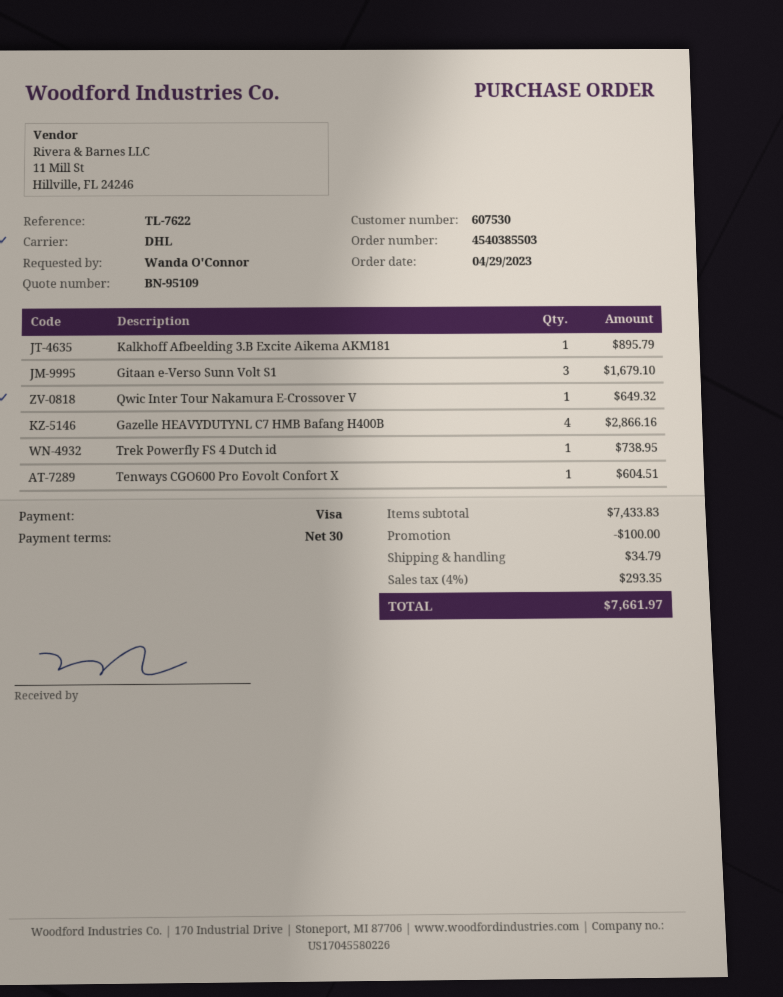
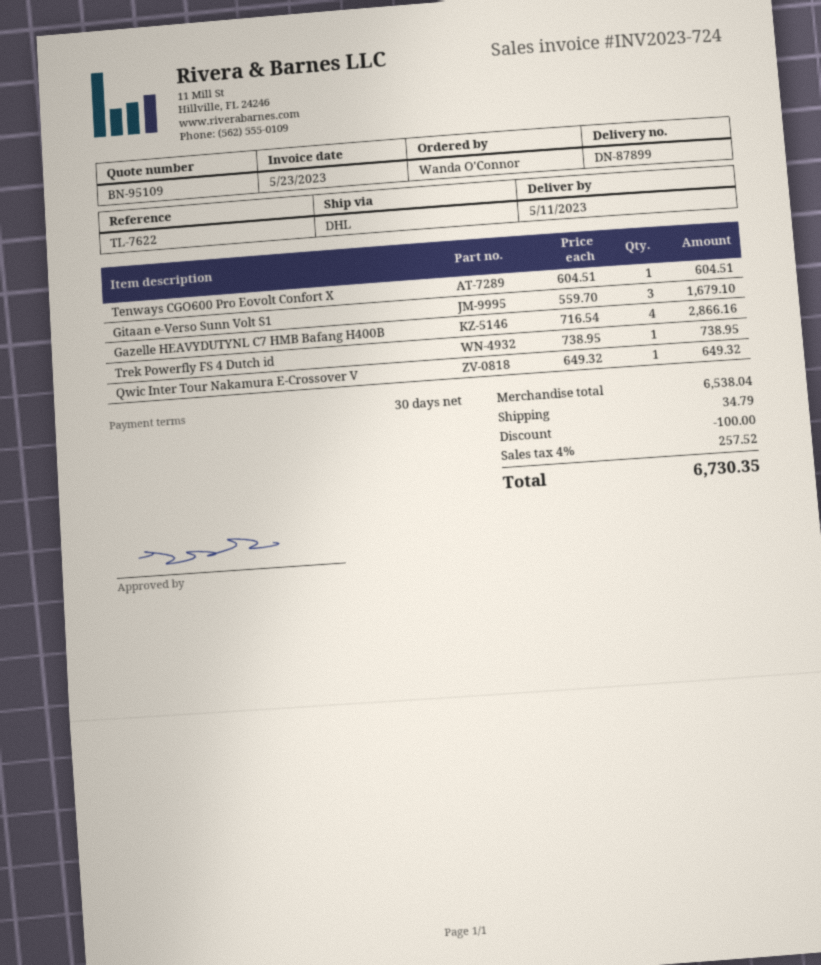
Kalkhoff Afbeelding 3.B Excite Aikema AKM181: 1 for 895.79 -> none
subtotal: 7433.83 -> 6538.04
tax: 4% = 293.35 -> 4% = 257.52
total: 7661.97 -> 6730.35

